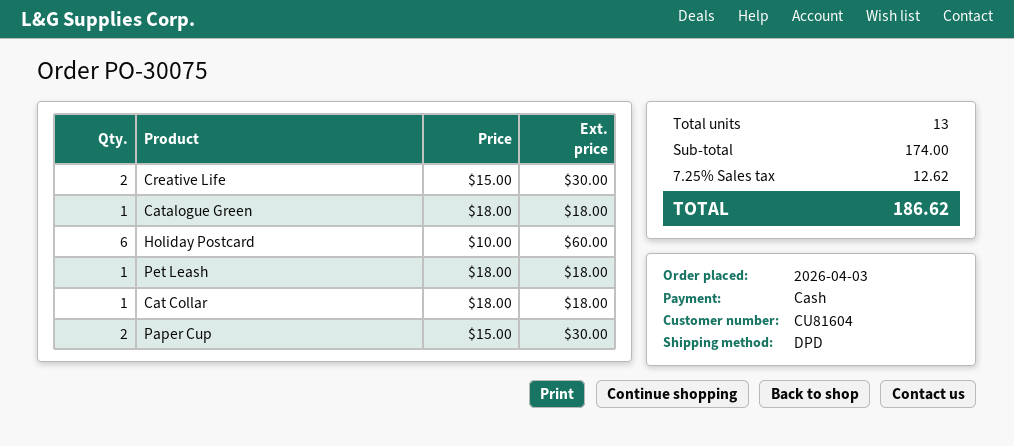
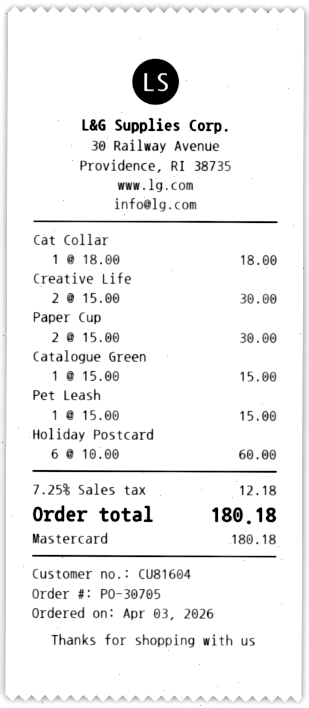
order number: PO-30075 -> PO-30705
payment method: cash -> Mastercard
Catalogue Green: 1 x 18.00 = 18.00 -> 1 x 15.00 = 15.00
Pet Leash: 1 x 18.00 = 18.00 -> 1 x 15.00 = 15.00
tax: 7.25% = 12.62 -> 7.25% = 12.18
total: 186.62 -> 180.18

